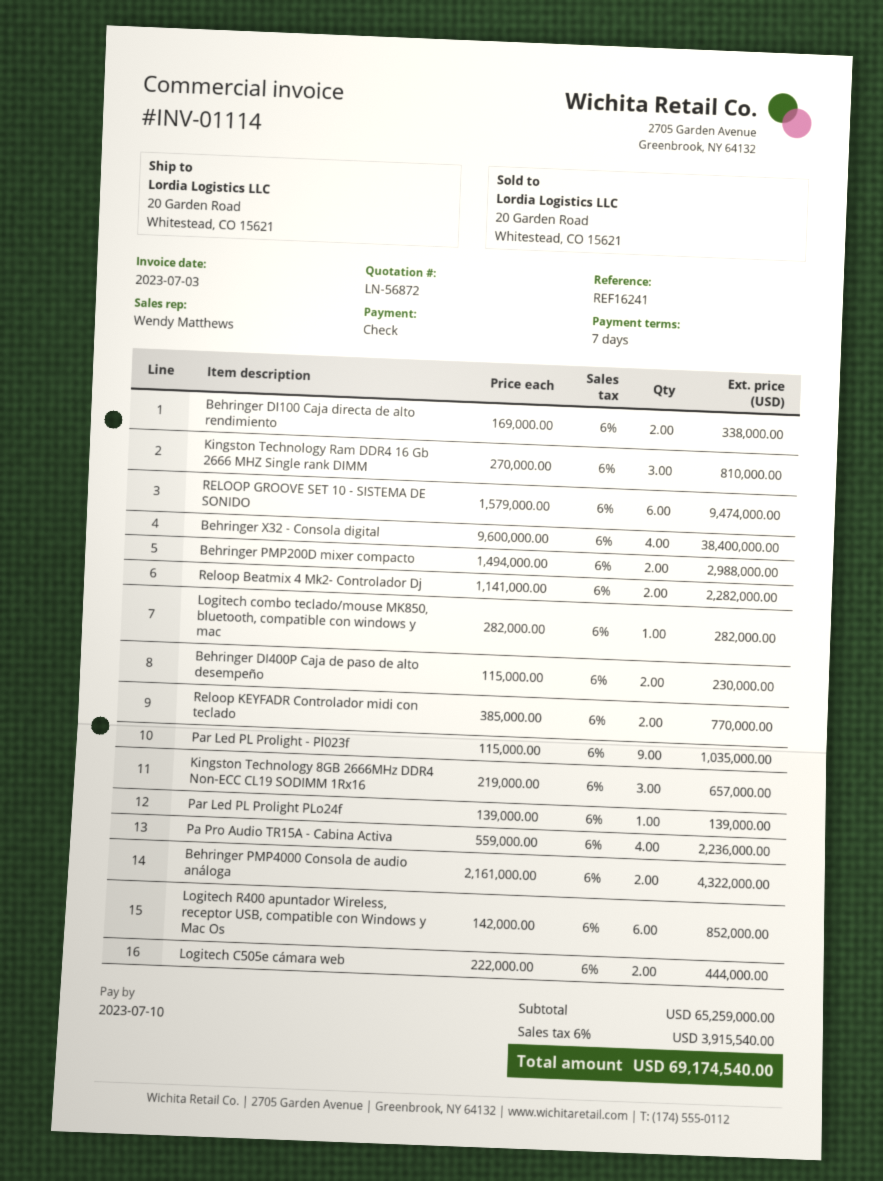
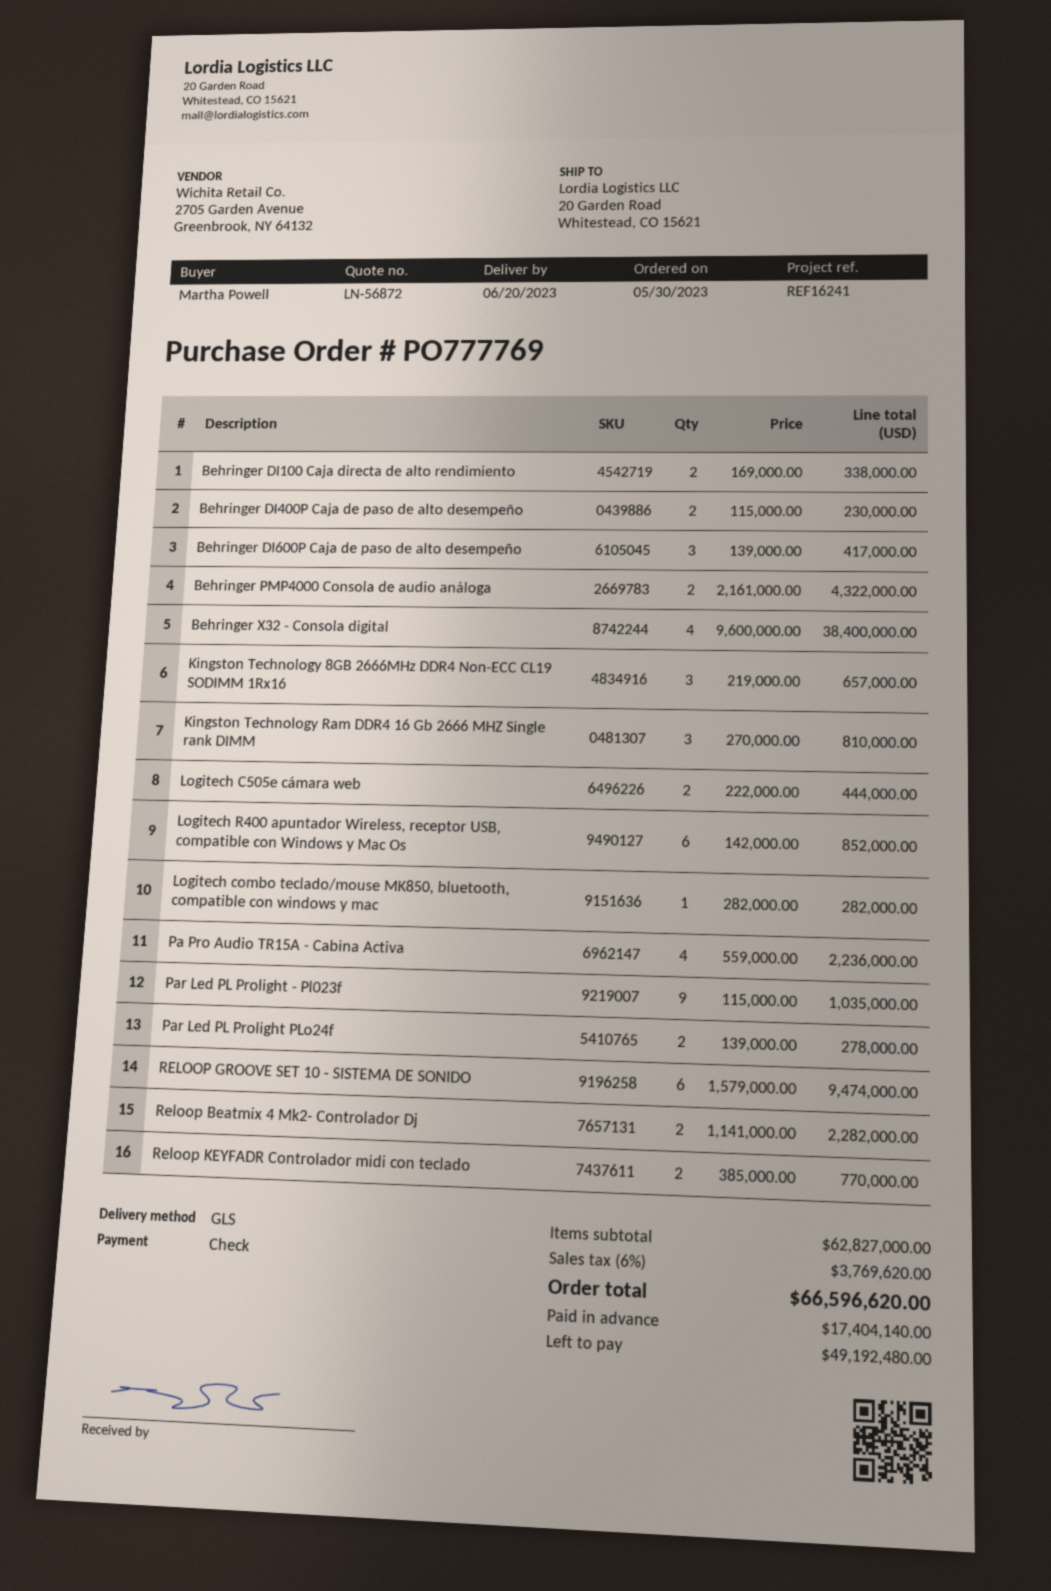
Behringer PMP200D mixer compacto: 2 x 1494000.00 = 2988000.00 -> none
Par Led PL Prolight PLo24f: 1 x 139000.00 = 139000.00 -> 2 x 139000.00 = 278000.00
Behringer DI600P Caja de paso de alto desempeño: none -> 3 x 139000.00 = 417000.00
subtotal: 65259000.00 -> 62827000.00
tax: 6% = 3915540.00 -> 6% = 3769620.00
total: 69174540.00 -> 66596620.00

